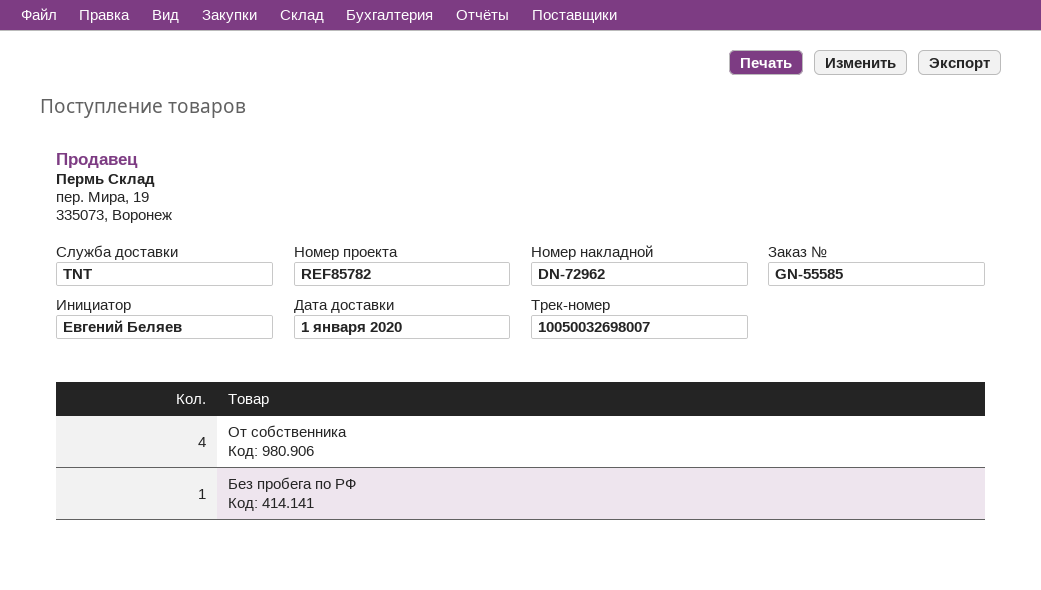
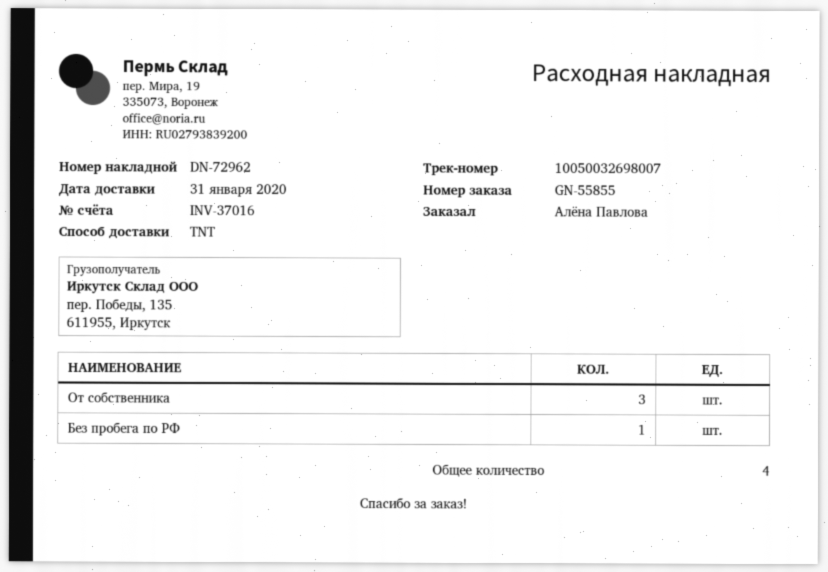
order number: GN-55585 -> GN-55855
delivery date: 2020-01-01 -> 2020-01-31
ordered by: Евгений Беляев -> Алёна Павлова
От собственника: 4 -> 3

